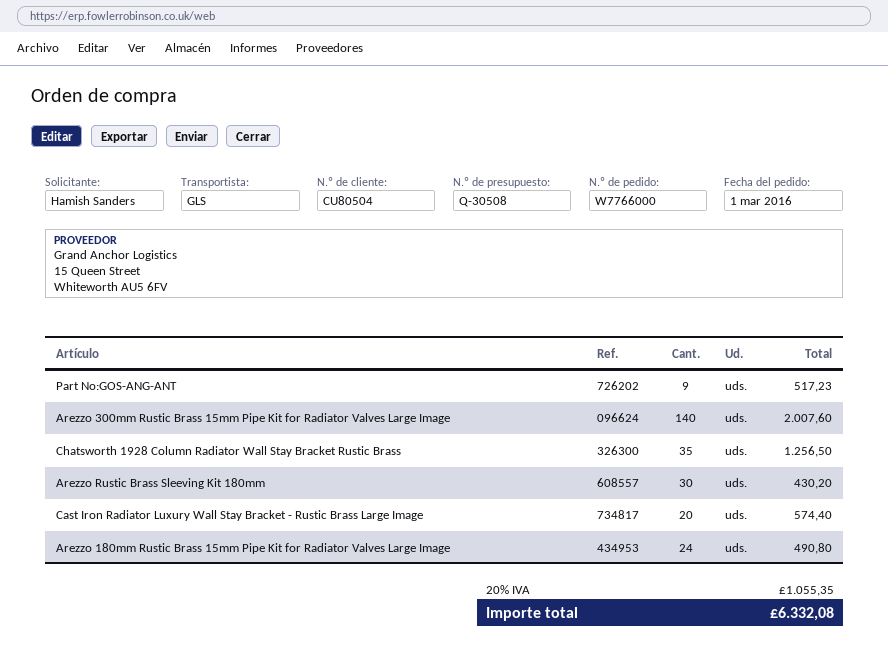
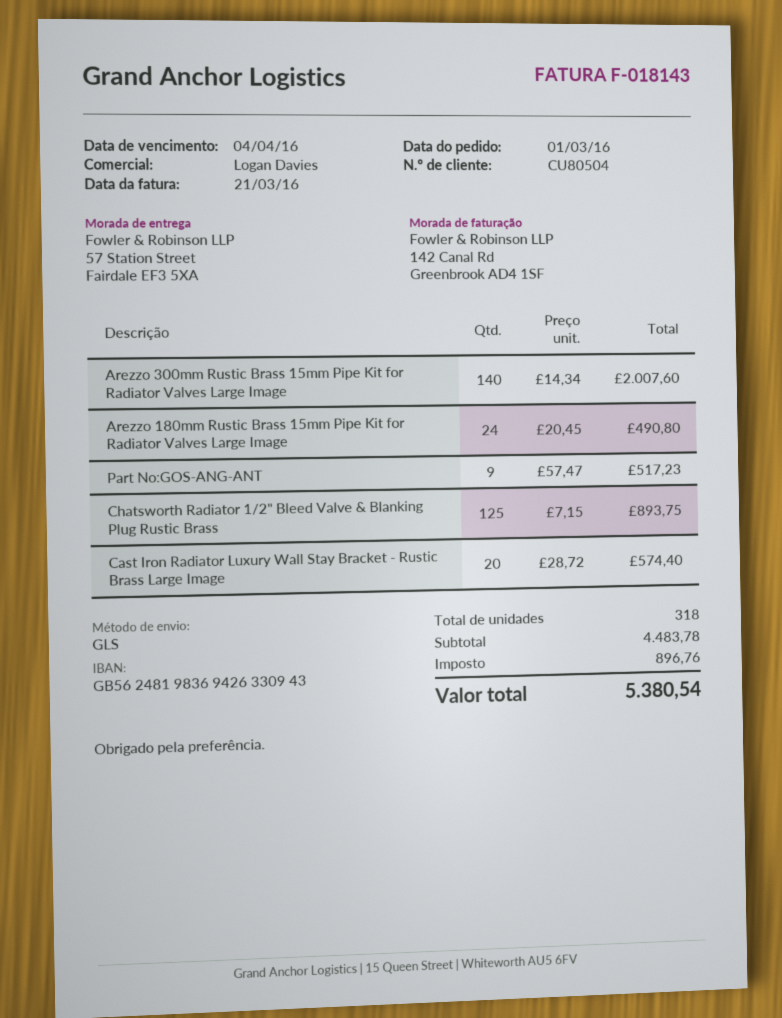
Chatsworth 1928 Column Radiator Wall Stay Bracket Rustic Brass: 35 for 1256.50 -> none
Arezzo Rustic Brass Sleeving Kit 180mm: 30 for 430.20 -> none
Chatsworth Radiator 1/2" Bleed Valve & Blanking Plug Rustic Brass: none -> 125 for 893.75
tax: 1055.35 -> 896.76
total: 6332.08 -> 5380.54

